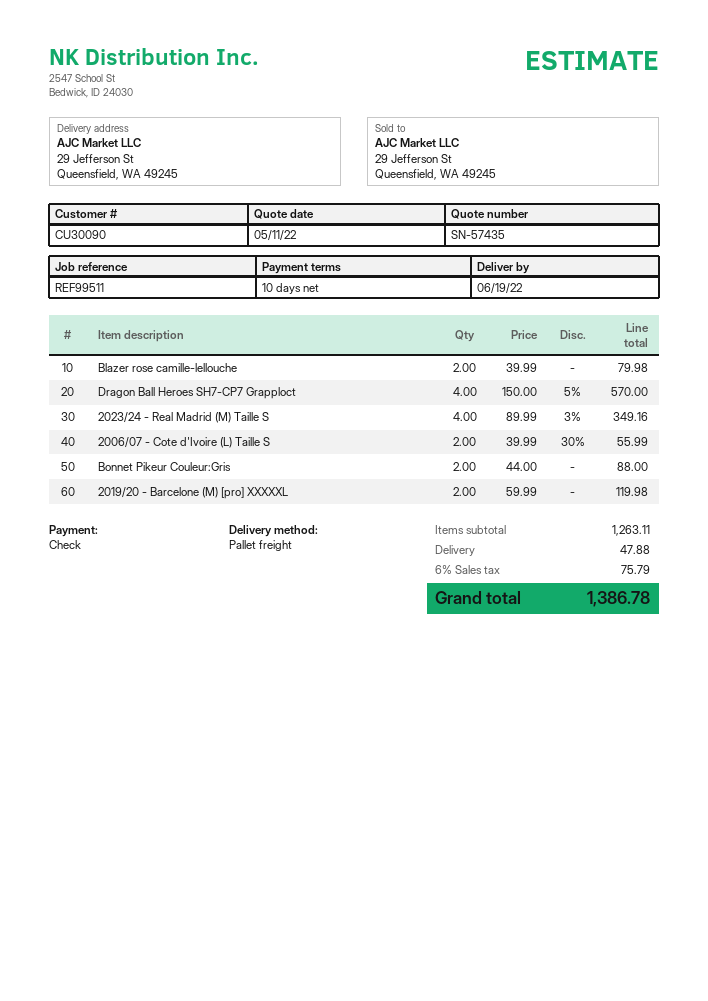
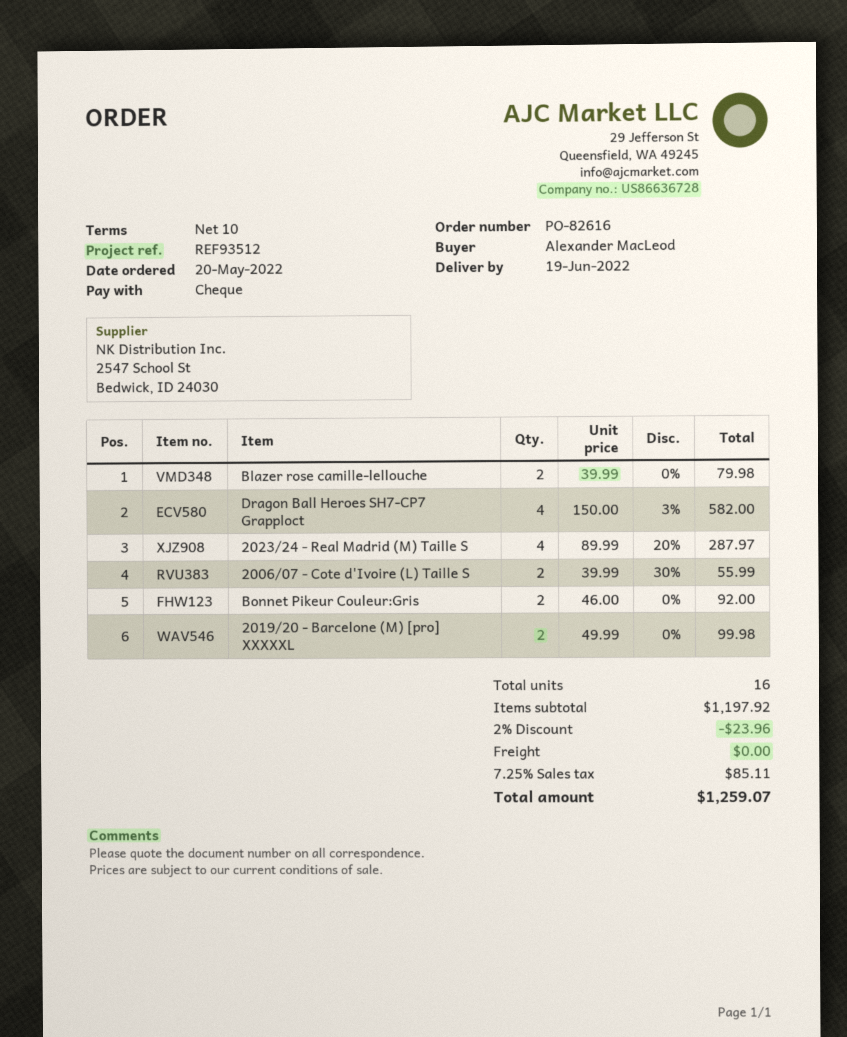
reference: REF99511 -> REF93512
Dragon Ball Heroes SH7-CP7 Grapploct: 4 x 150.00 - 5% = 570.00 -> 4 x 150.00 - 3% = 582.00
2023/24 - Real Madrid (M) Taille S: 4 x 89.99 - 3% = 349.16 -> 4 x 89.99 - 20% = 287.97
Bonnet Pikeur Couleur:Gris: 2 x 44.00 = 88.00 -> 2 x 46.00 = 92.00
2019/20 - Barcelone (M) [pro] XXXXXL: 2 x 59.99 = 119.98 -> 2 x 49.99 = 99.98
subtotal: 1263.11 -> 1197.92
discount: none -> 2% = 23.96
shipping: 47.88 -> 0.00
tax: 6% = 75.79 -> 7.25% = 85.11
total: 1386.78 -> 1259.07

